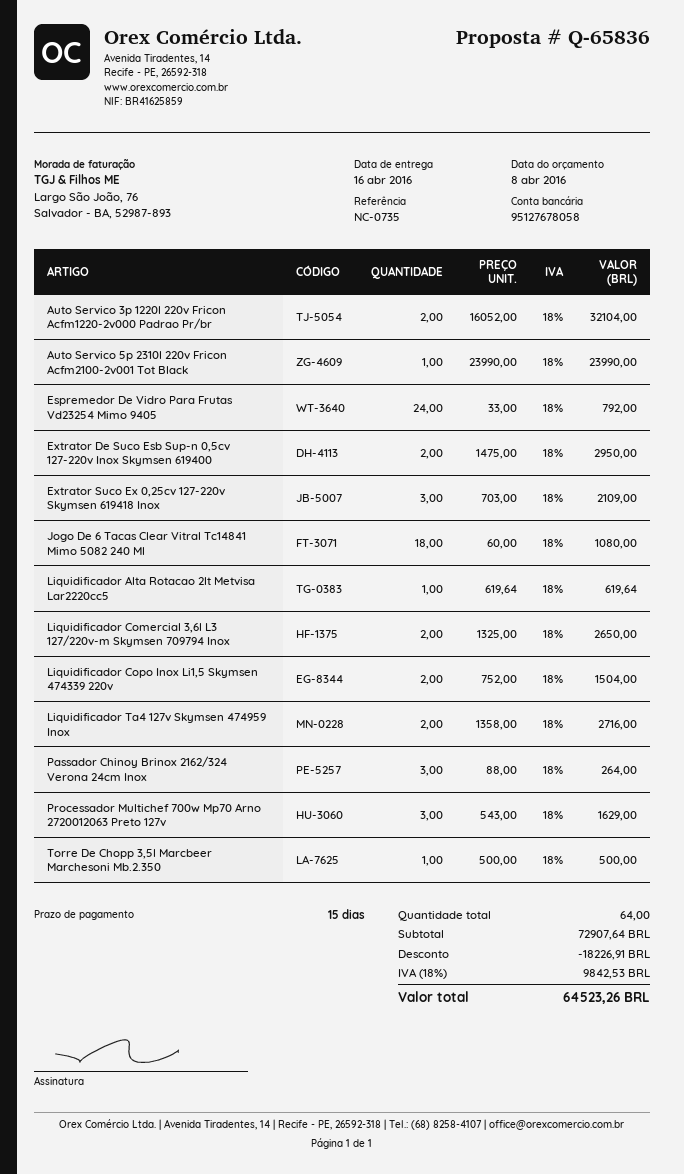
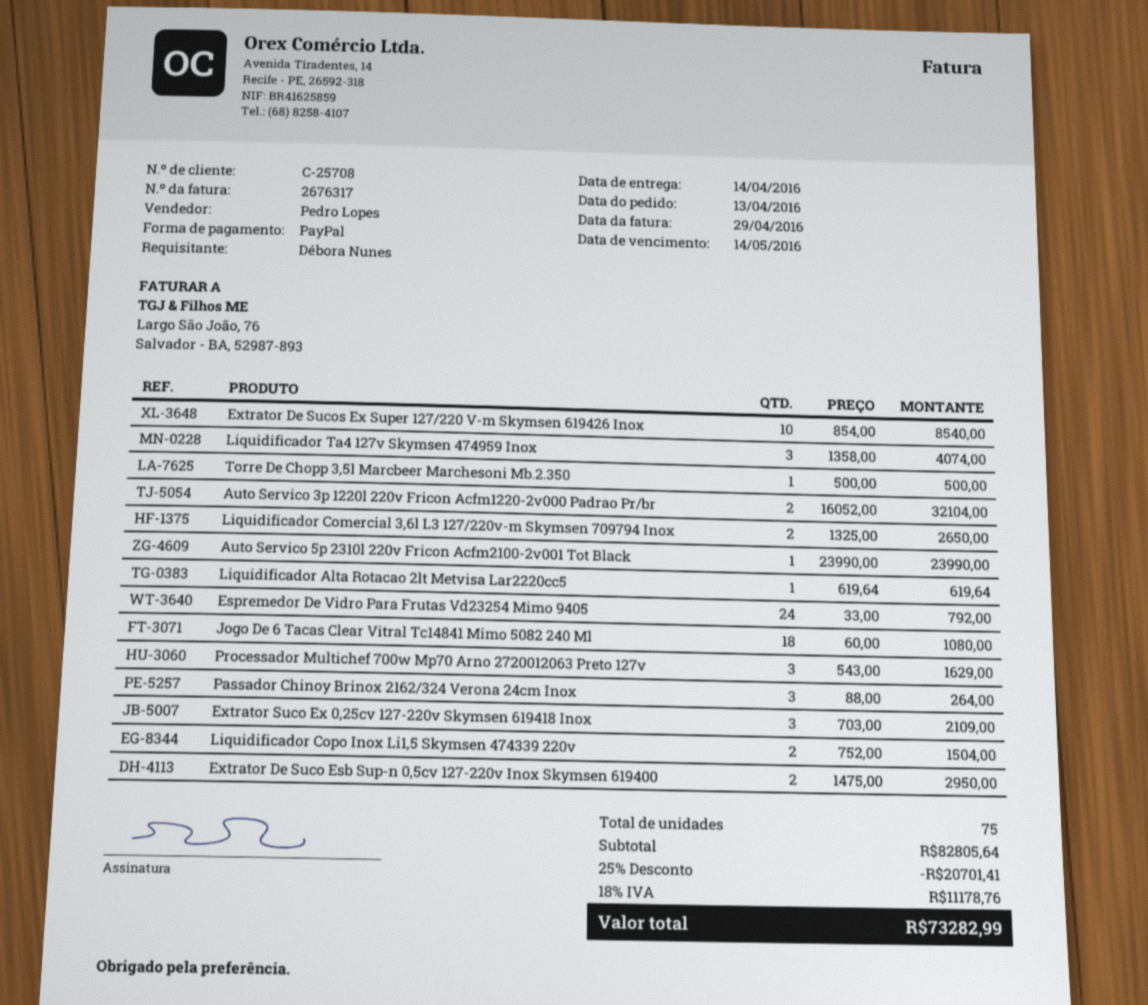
delivery date: 2016-04-16 -> 2016-04-14
Liquidificador Ta4 127v Skymsen 474959 Inox: 2 x 1358.00 = 2716.00 -> 3 x 1358.00 = 4074.00
Extrator De Sucos Ex Super 127/220 V-m Skymsen 619426 Inox: none -> 10 x 854.00 = 8540.00
total quantity: 64 -> 75
subtotal: 72907.64 -> 82805.64
discount: 18226.91 -> 20701.41
tax: 18% = 9842.53 -> 18% = 11178.76
total: 64523.26 -> 73282.99

